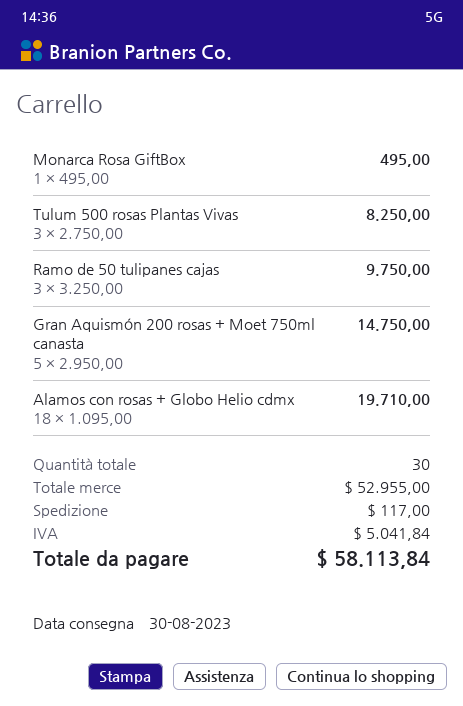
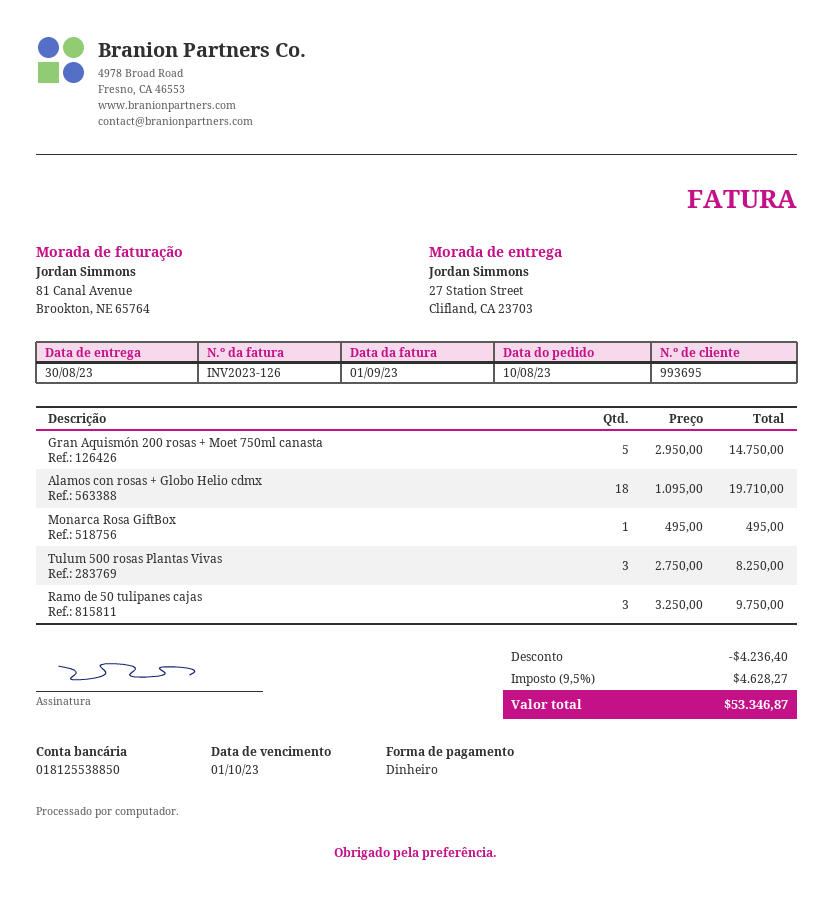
discount: none -> 4236.40
shipping: 117.00 -> none
tax: 5041.84 -> 4628.27
total: 58113.84 -> 53346.87

